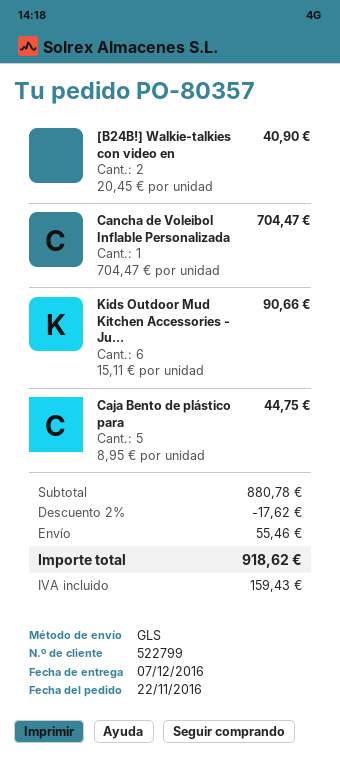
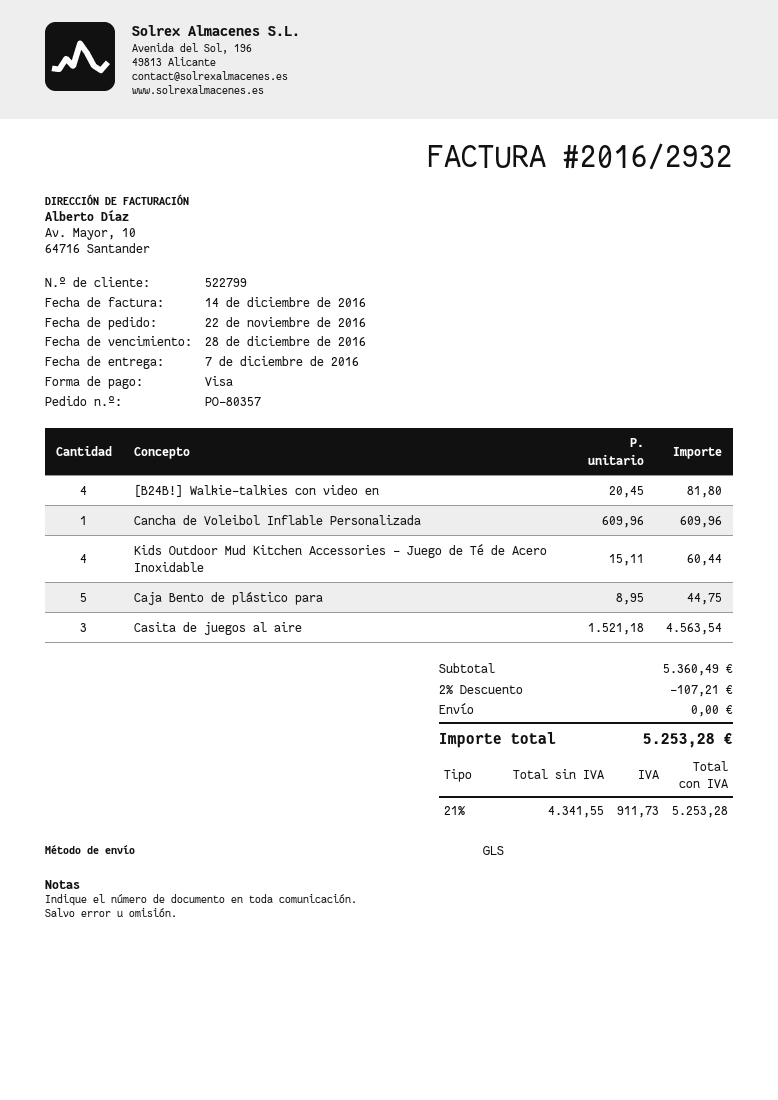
[B24B!] Walkie-talkies con video en: 2 x 20.45 = 40.90 -> 4 x 20.45 = 81.80
Cancha de Voleibol Inflable Personalizada: 1 x 704.47 = 704.47 -> 1 x 609.96 = 609.96
Kids Outdoor Mud Kitchen Accessories - Ju...: 6 x 15.11 = 90.66 -> 4 x 15.11 = 60.44
Casita de juegos al aire: none -> 3 x 1521.18 = 4563.54
subtotal: 880.78 -> 5360.49
discount: 2% = 17.62 -> 2% = 107.21
shipping: 55.46 -> 0.00
tax: 159.43 -> 911.73
total: 918.62 -> 5253.28

